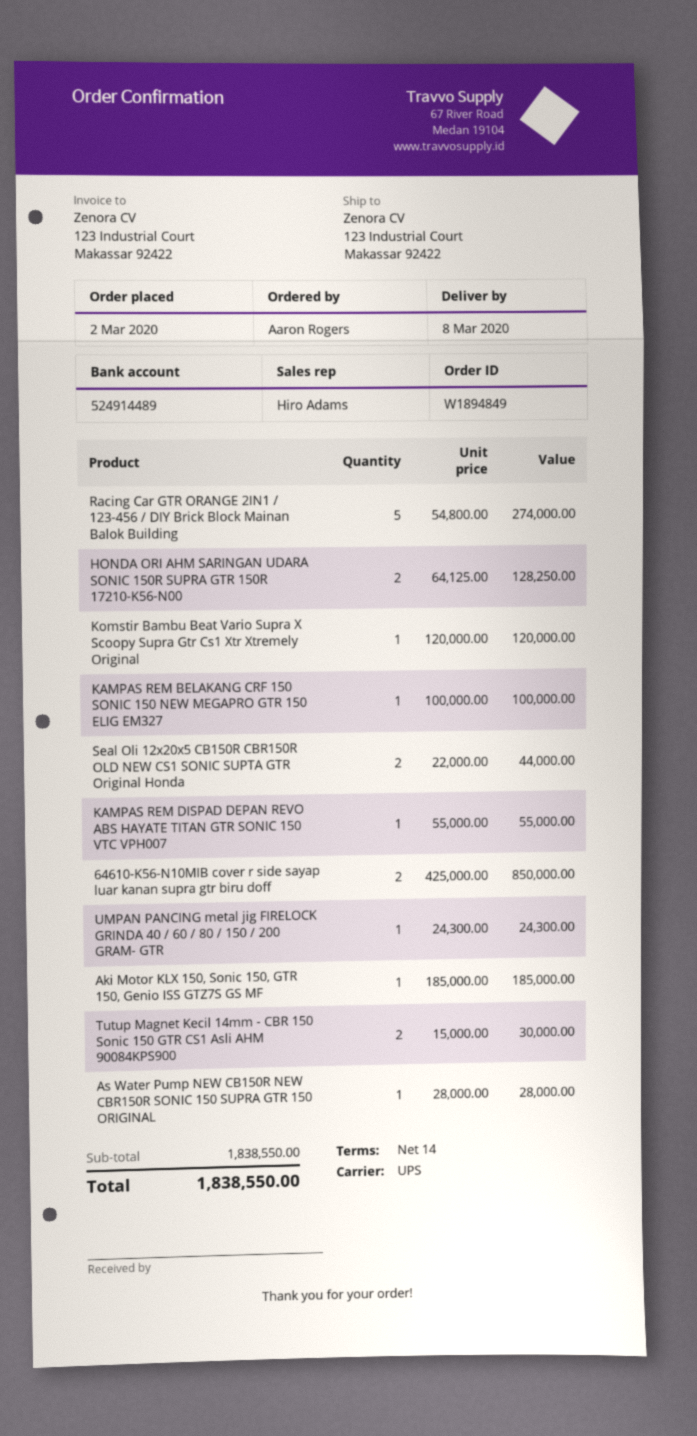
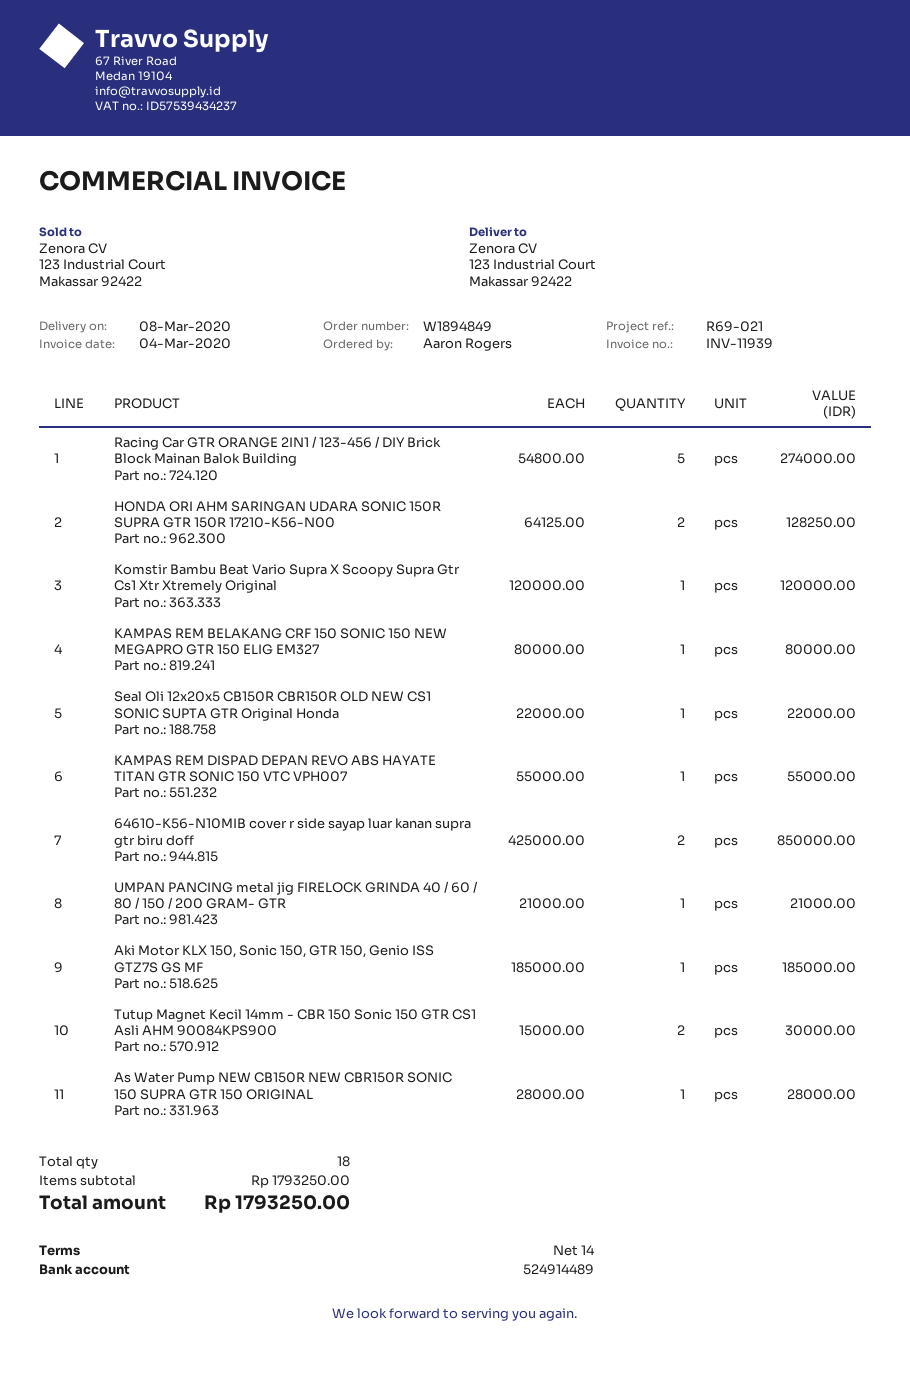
KAMPAS REM BELAKANG CRF 150 SONIC 150 NEW MEGAPRO GTR 150 ELIG EM327: 1 x 100000.00 = 100000.00 -> 1 x 80000.00 = 80000.00
Seal Oli 12x20x5 CB150R CBR150R OLD NEW CS1 SONIC SUPTA GTR Original Honda: 2 x 22000.00 = 44000.00 -> 1 x 22000.00 = 22000.00
UMPAN PANCING metal jig FIRELOCK GRINDA 40 / 60 / 80 / 150 / 200 GRAM- GTR: 1 x 24300.00 = 24300.00 -> 1 x 21000.00 = 21000.00
subtotal: 1838550.00 -> 1793250.00
total: 1838550.00 -> 1793250.00

